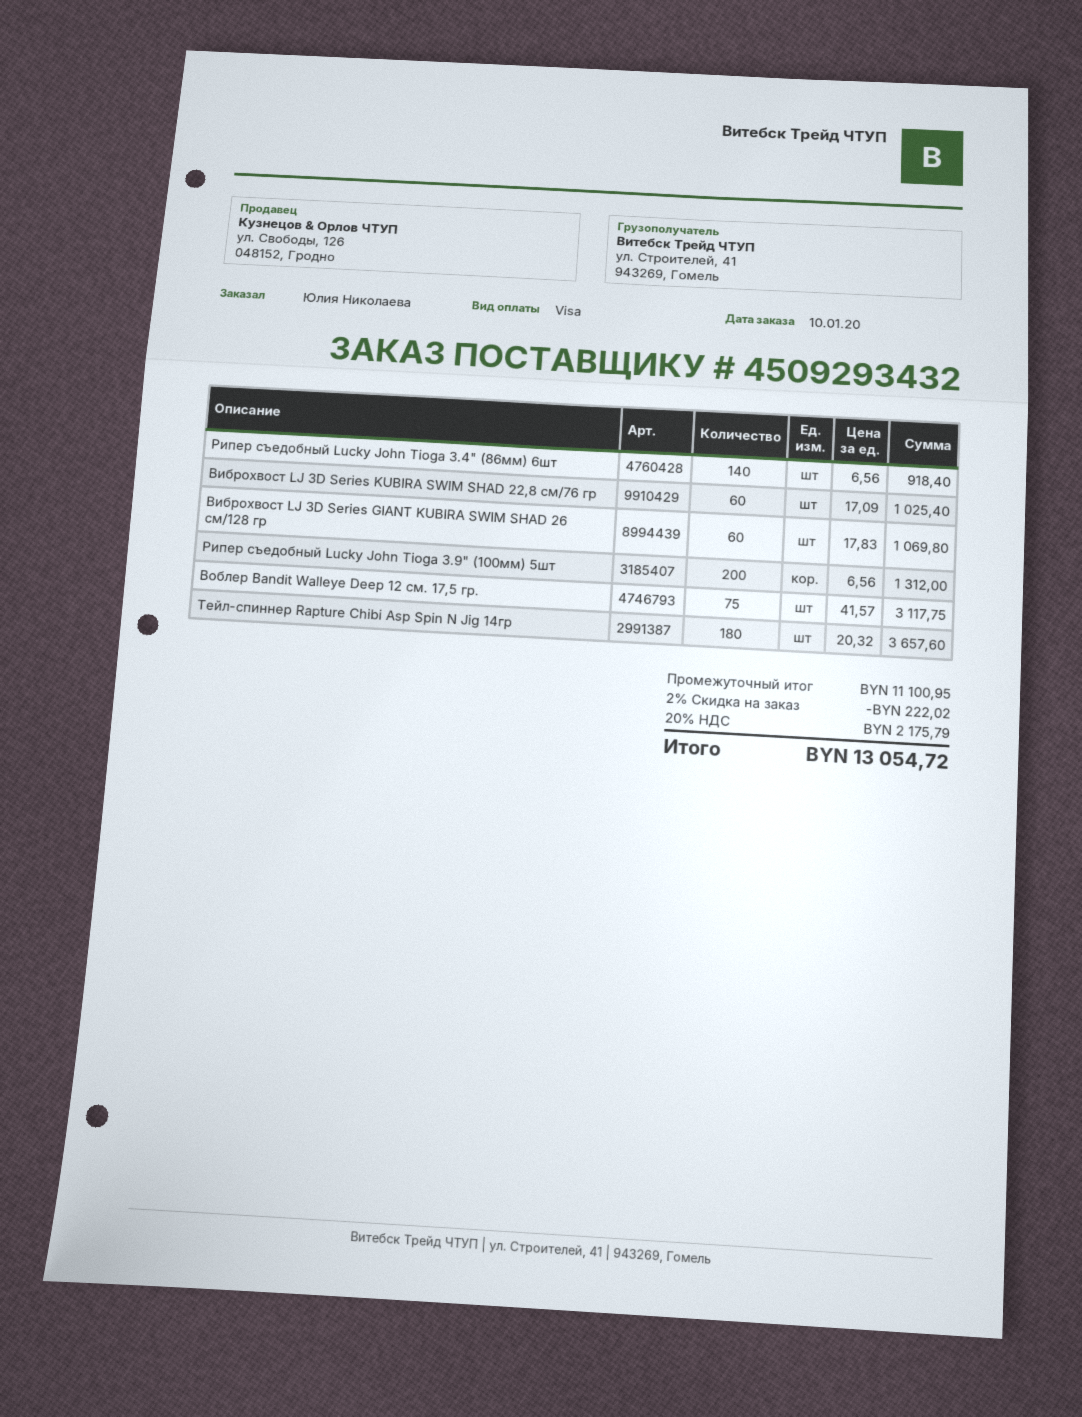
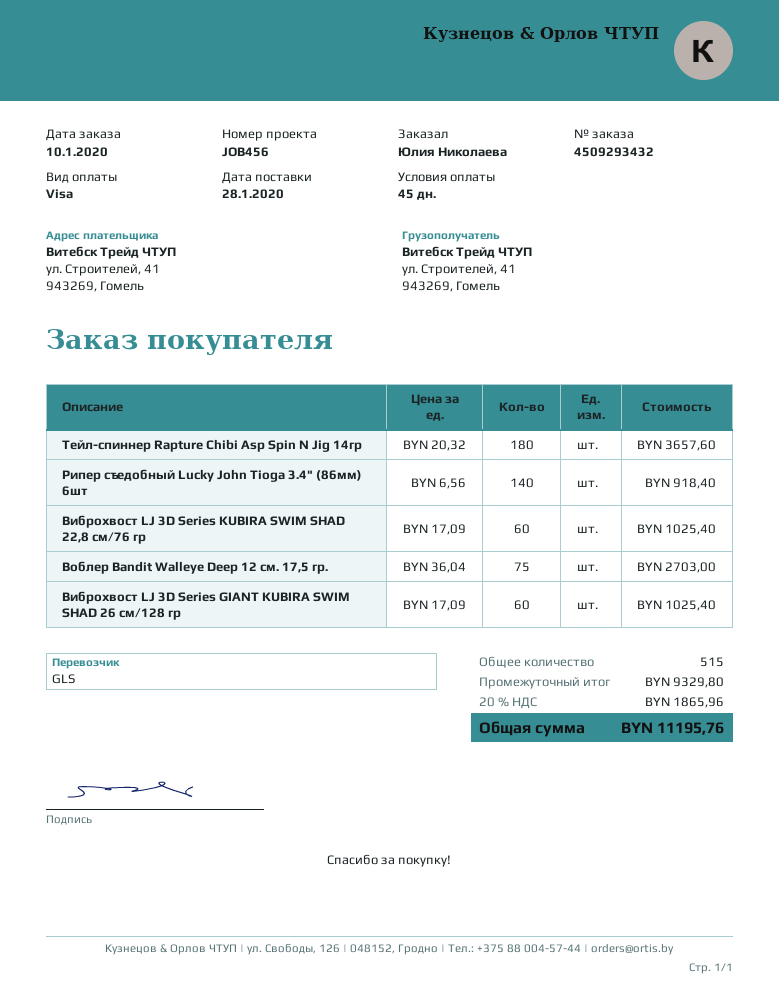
Виброхвост LJ 3D Series GIANT KUBIRA SWIM SHAD 26 см/128 гр: 60 x 17.83 = 1069.80 -> 60 x 17.09 = 1025.40
Рипер съедобный Lucky John Tioga 3.9" (100мм) 5шт: 200 x 6.56 = 1312.00 -> none
Воблер Bandit Walleye Deep 12 см. 17,5 гр.: 75 x 41.57 = 3117.75 -> 75 x 36.04 = 2703.00
subtotal: 11100.95 -> 9329.80
discount: 2% = 222.02 -> none
tax: 20% = 2175.79 -> 20% = 1865.96
total: 13054.72 -> 11195.76

